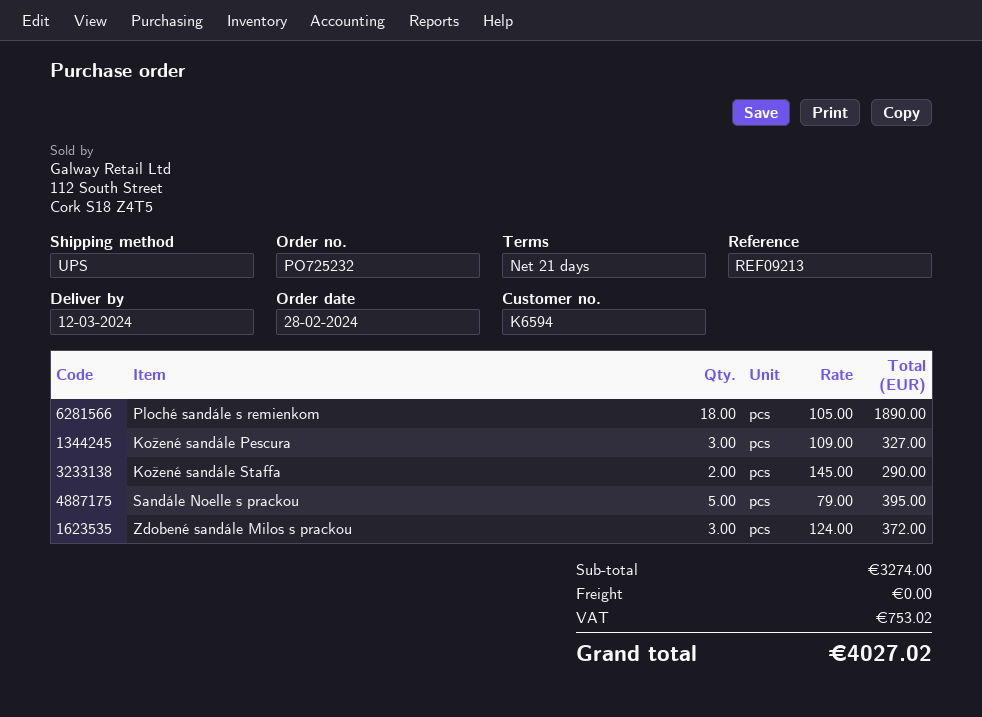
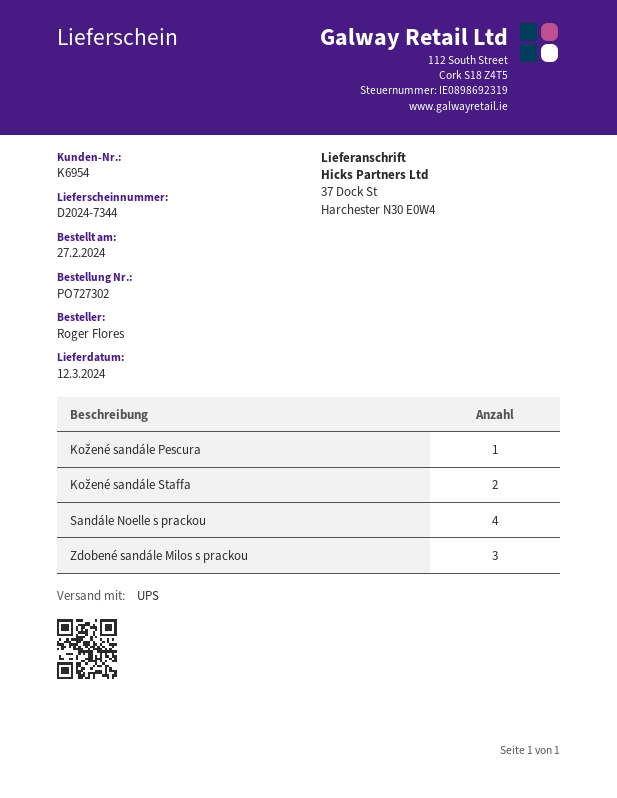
order number: PO725232 -> PO727302
order date: 2024-02-28 -> 2024-02-27
customer number: K6594 -> K6954
Ploché sandále s remienkom: 18 -> none
Kožené sandále Pescura: 3 -> 1
Sandále Noelle s prackou: 5 -> 4

